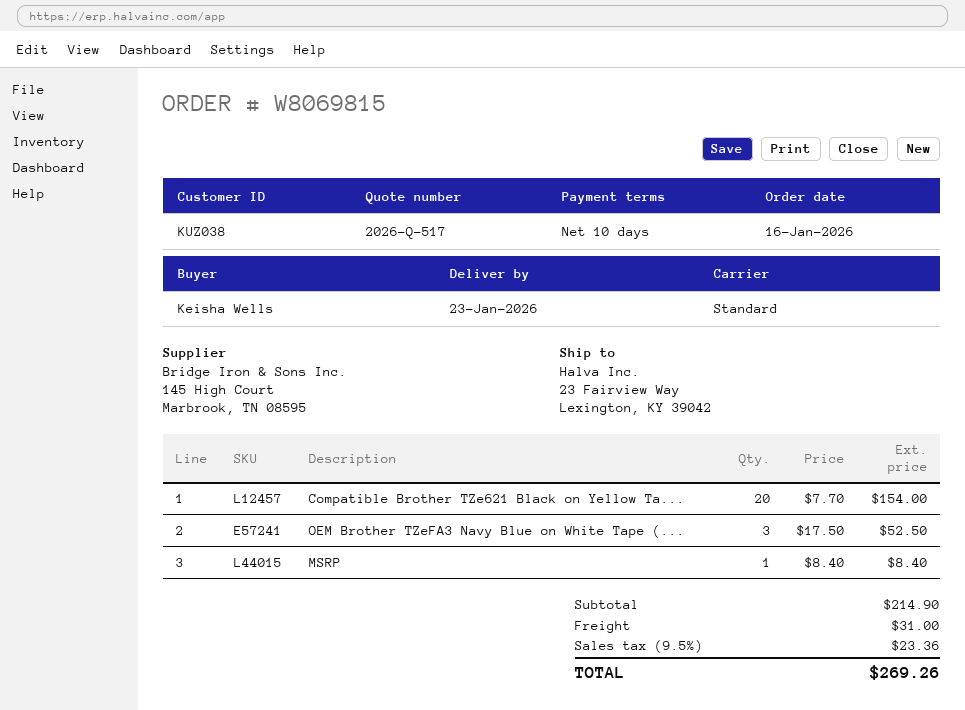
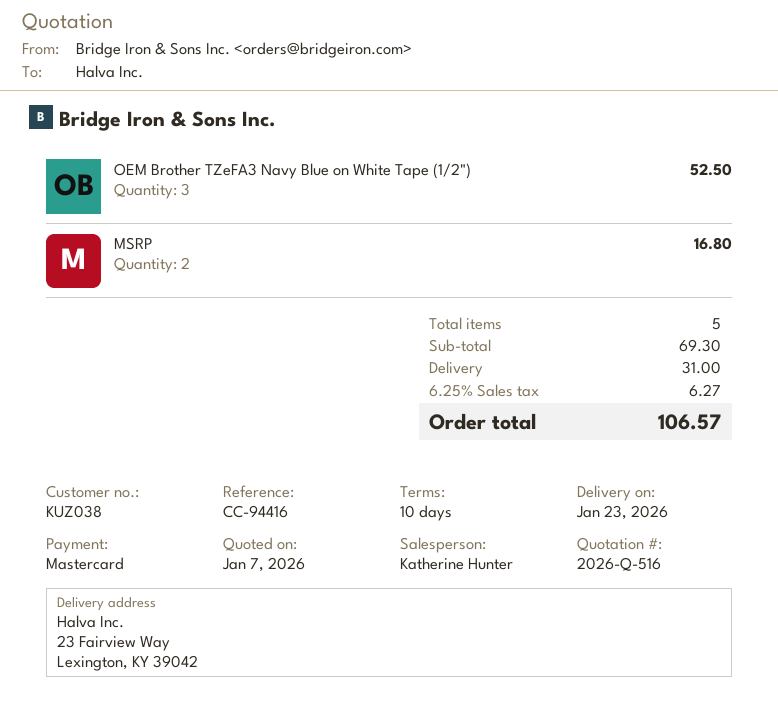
quote number: 2026-Q-517 -> 2026-Q-516
Compatible Brother TZe621 Black on Yellow Ta...: 20 for 154.00 -> none
MSRP: 1 for 8.40 -> 2 for 16.80
subtotal: 214.90 -> 69.30
tax: 9.5% = 23.36 -> 6.25% = 6.27
total: 269.26 -> 106.57

